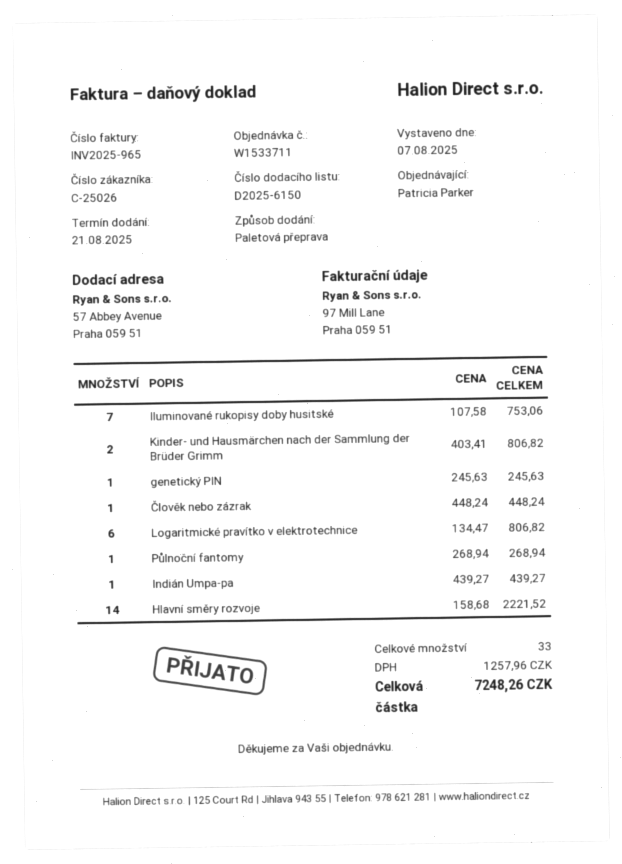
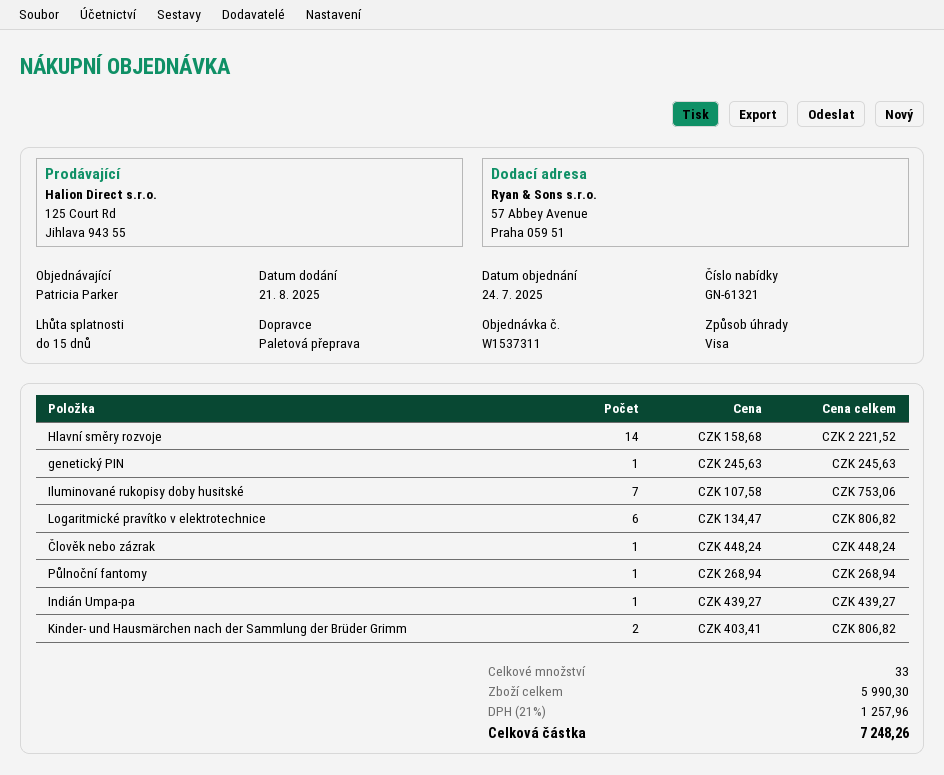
order number: W1533711 -> W1537311

